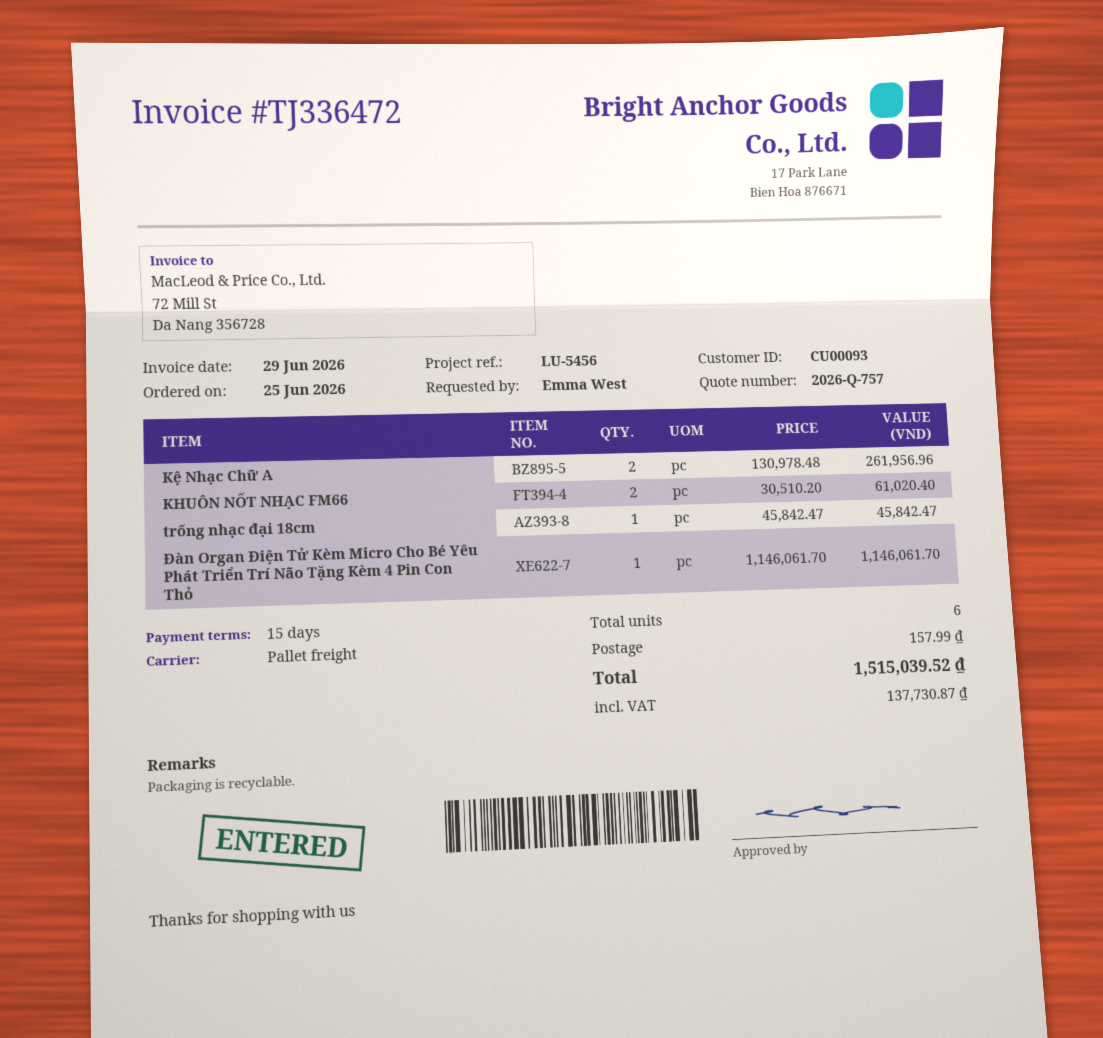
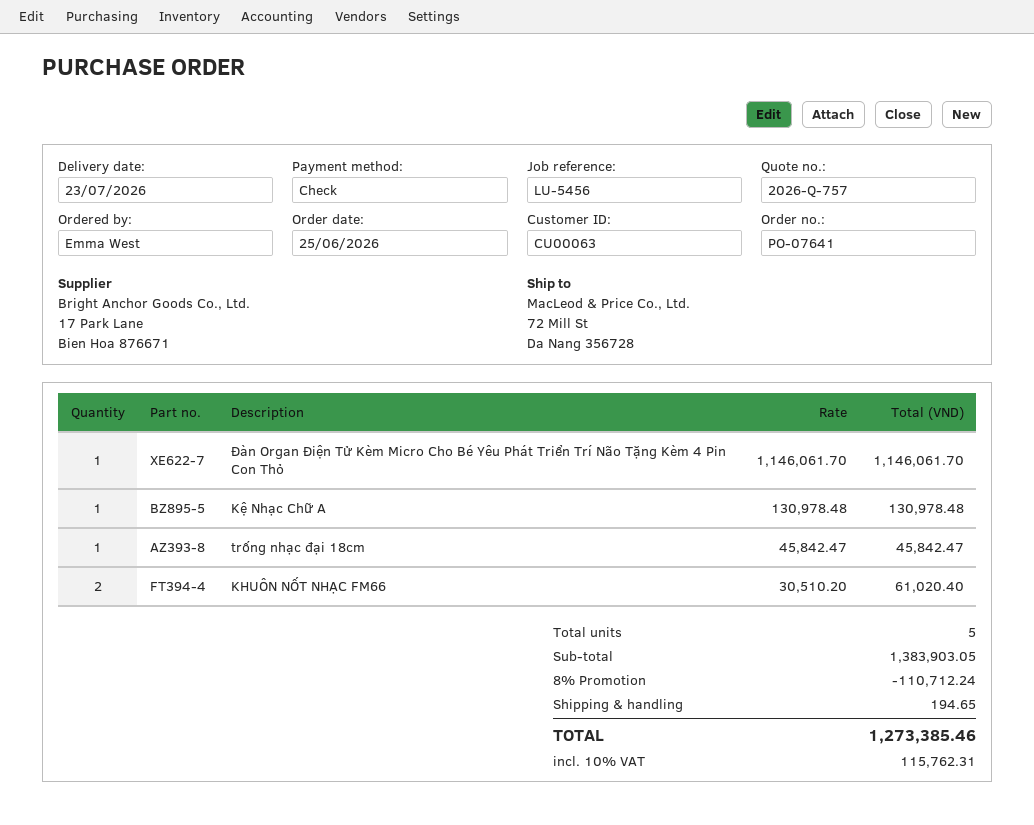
customer number: CU00093 -> CU00063
Kệ Nhạc Chữ A: 2 x 130978.48 = 261956.96 -> 1 x 130978.48 = 130978.48
total quantity: 6 -> 5
discount: none -> 8% = 110712.24
shipping: 157.99 -> 194.65
tax: 137730.87 -> 115762.31
total: 1515039.52 -> 1273385.46

